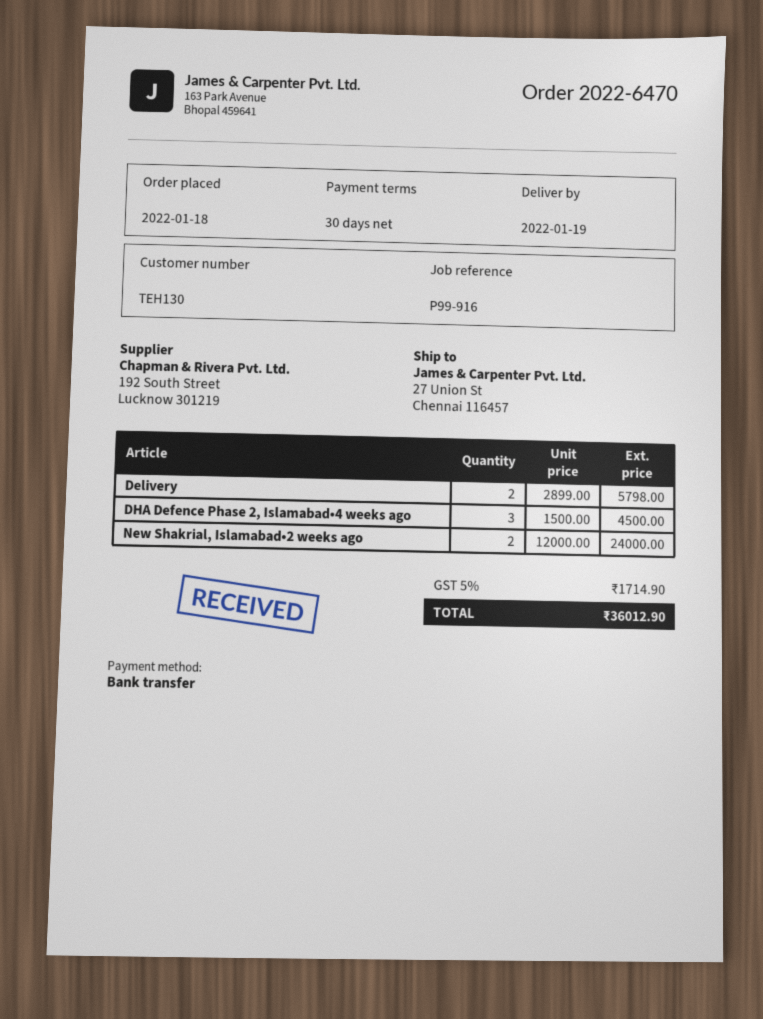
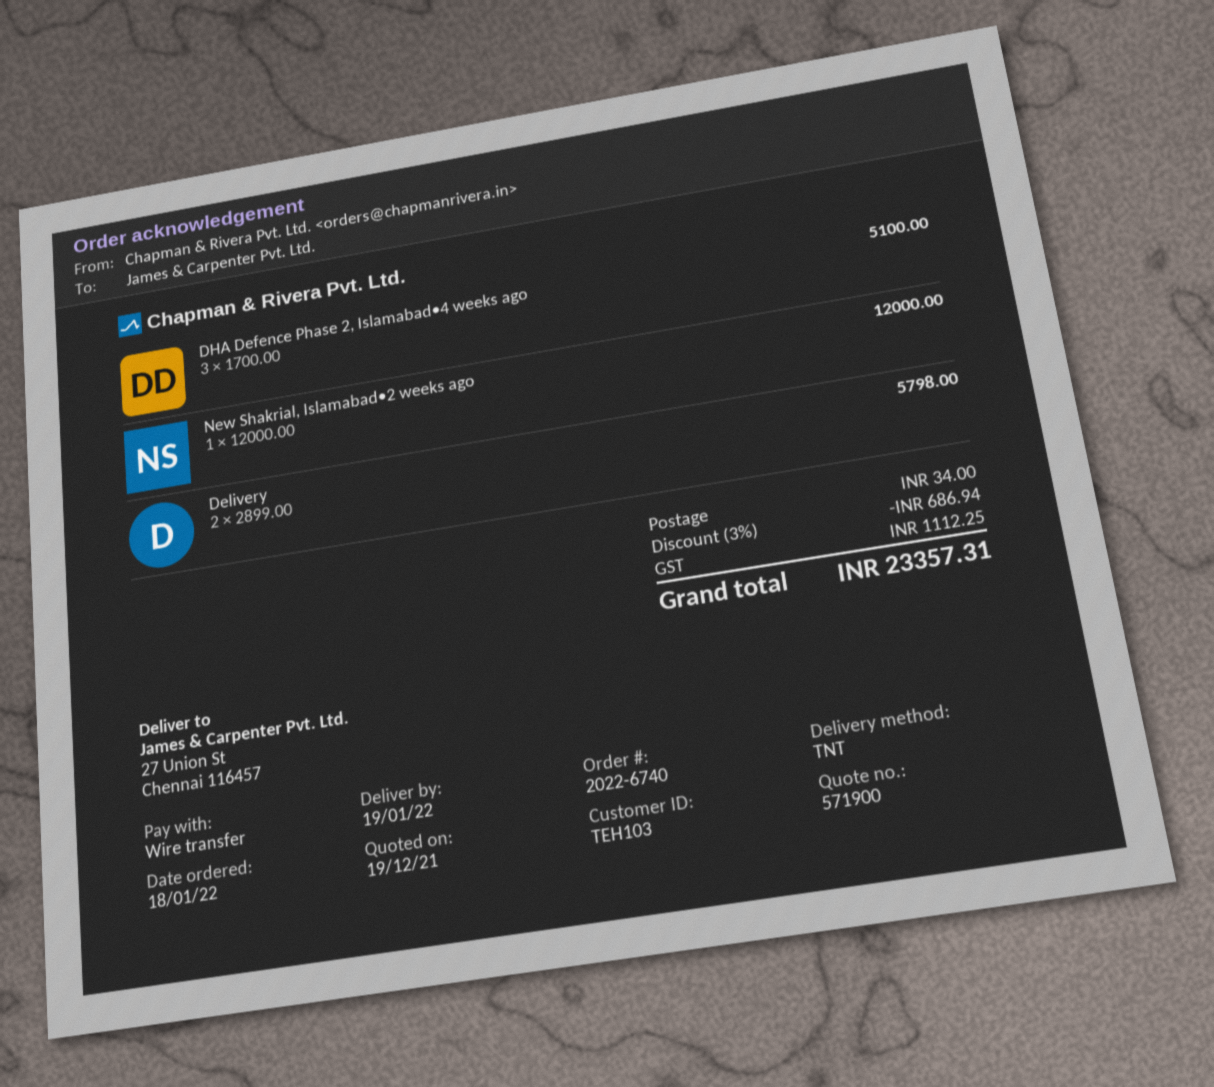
order number: 2022-6470 -> 2022-6740
customer number: TEH130 -> TEH103
DHA Defence Phase 2, Islamabad•4 weeks ago: 3 x 1500.00 = 4500.00 -> 3 x 1700.00 = 5100.00
New Shakrial, Islamabad•2 weeks ago: 2 x 12000.00 = 24000.00 -> 1 x 12000.00 = 12000.00
discount: none -> 3% = 686.94
shipping: none -> 34.00
tax: 1714.90 -> 1112.25
total: 36012.90 -> 23357.31

